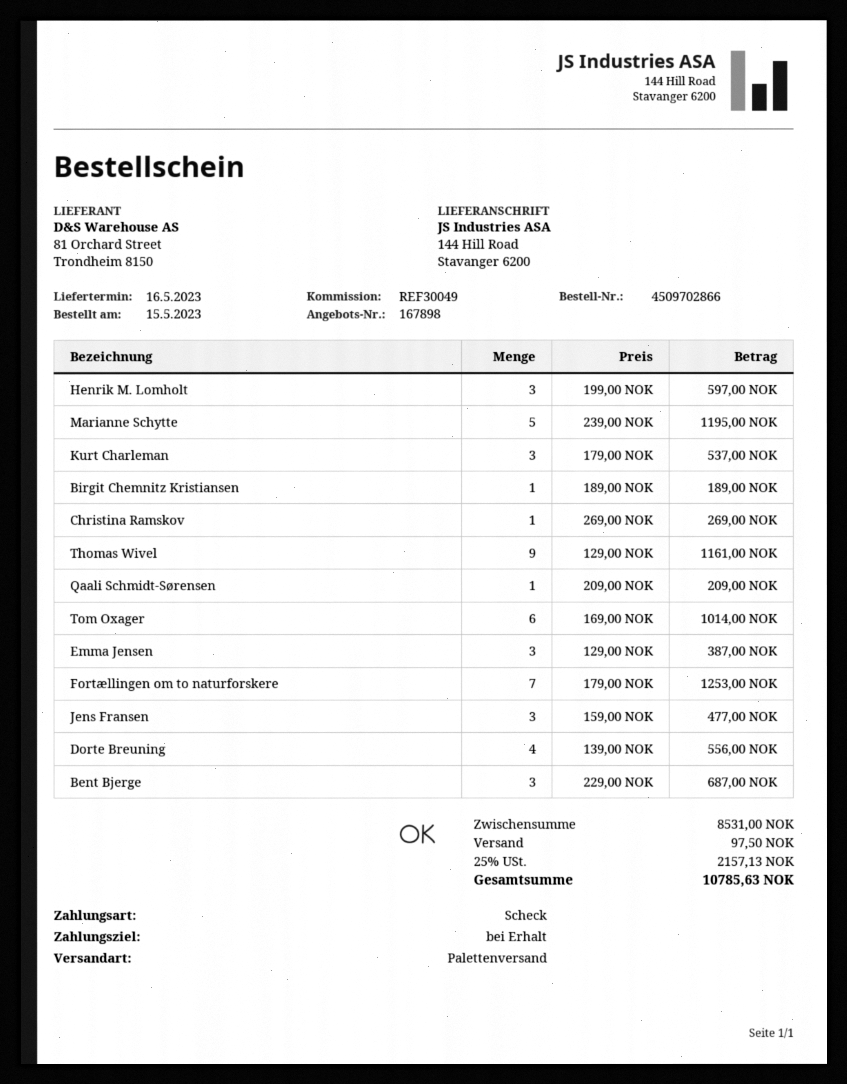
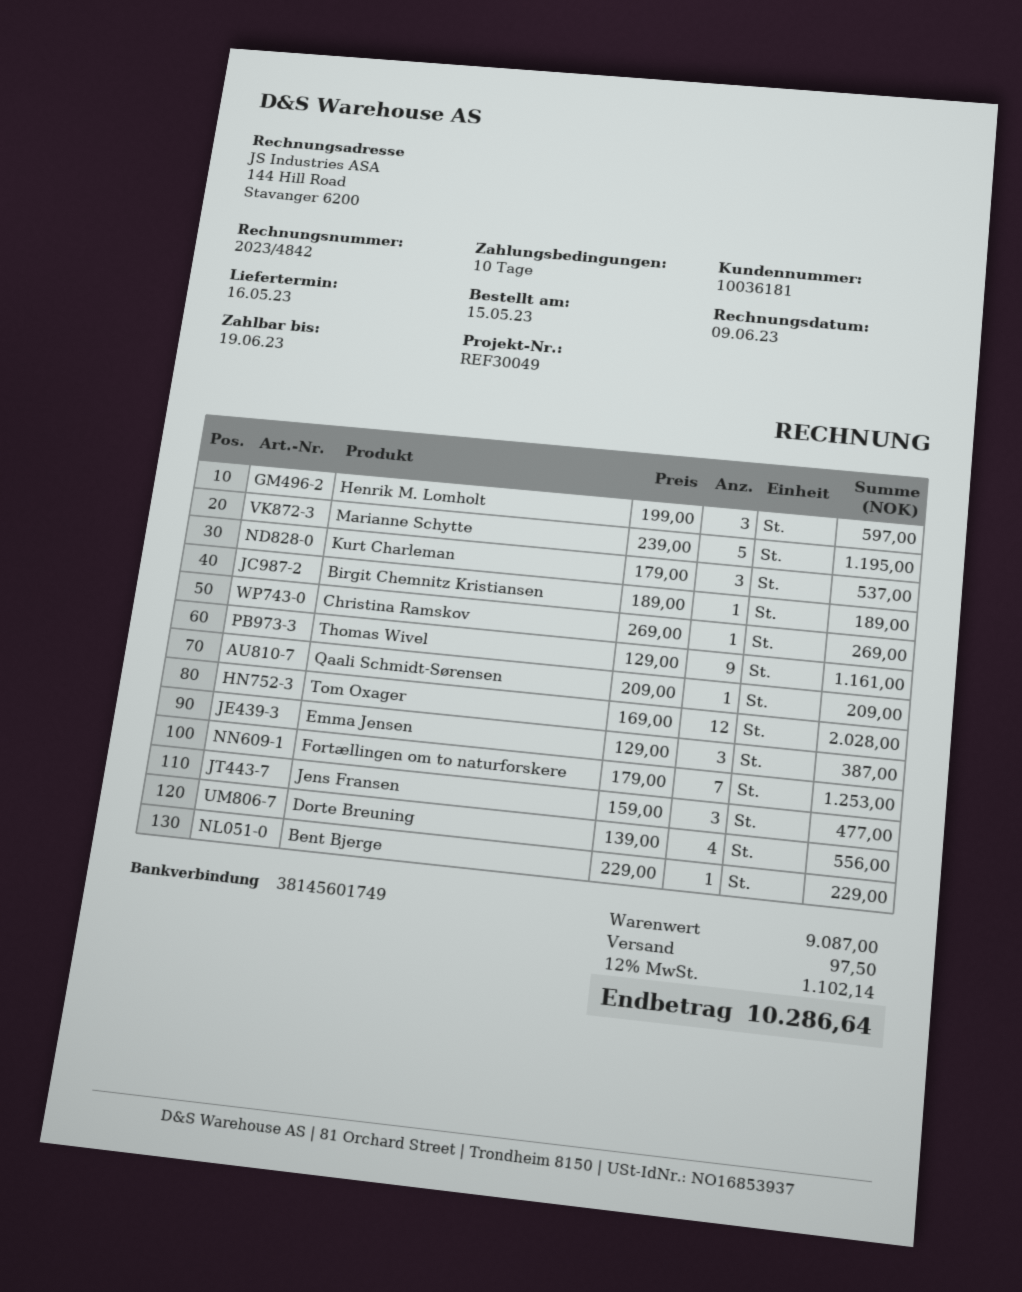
payment terms: on receipt -> 10 days
Tom Oxager: 6 x 169.00 = 1014.00 -> 12 x 169.00 = 2028.00
Bent Bjerge: 3 x 229.00 = 687.00 -> 1 x 229.00 = 229.00
subtotal: 8531.00 -> 9087.00
tax: 25% = 2157.13 -> 12% = 1102.14
total: 10785.63 -> 10286.64

